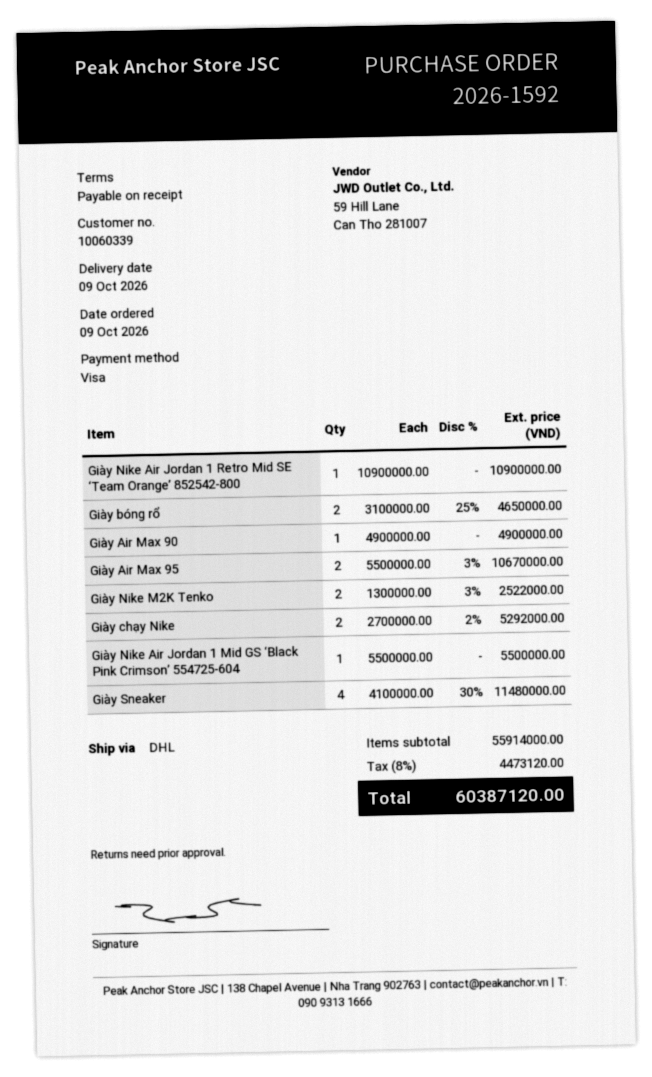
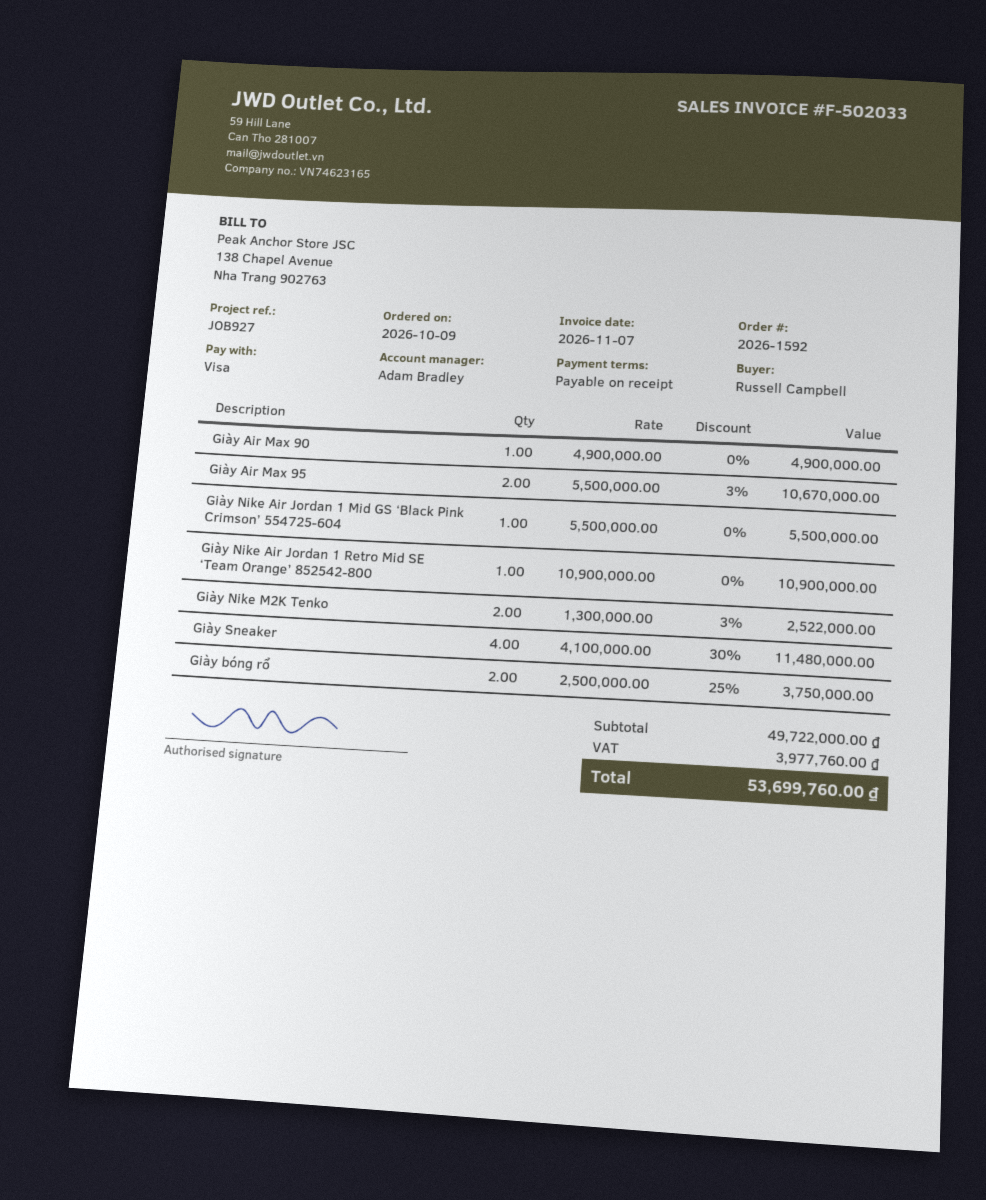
Giày bóng rổ: 2 x 3100000.00 - 25% = 4650000.00 -> 2 x 2500000.00 - 25% = 3750000.00
Giày chạy Nike: 2 x 2700000.00 - 2% = 5292000.00 -> none
subtotal: 55914000.00 -> 49722000.00
tax: 4473120.00 -> 3977760.00
total: 60387120.00 -> 53699760.00

